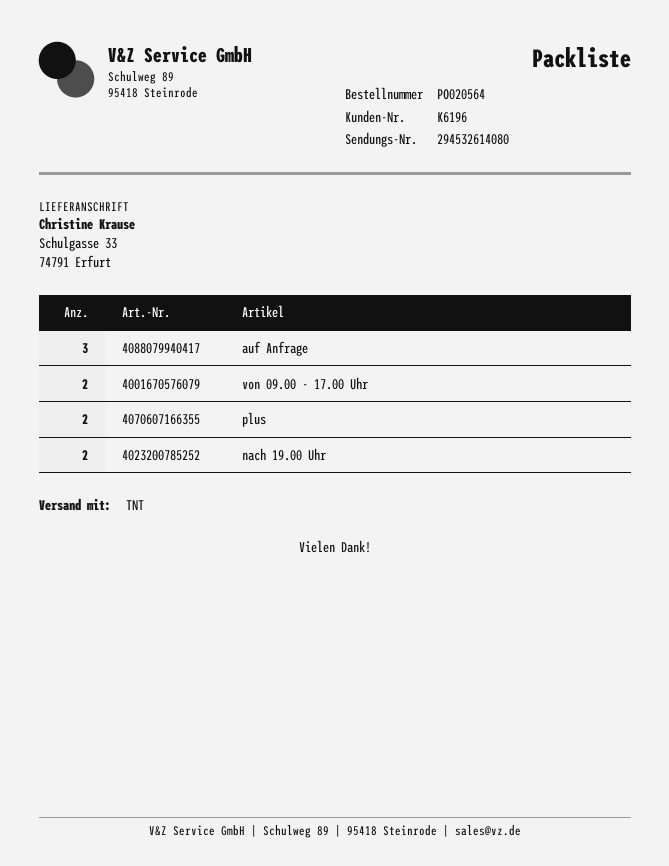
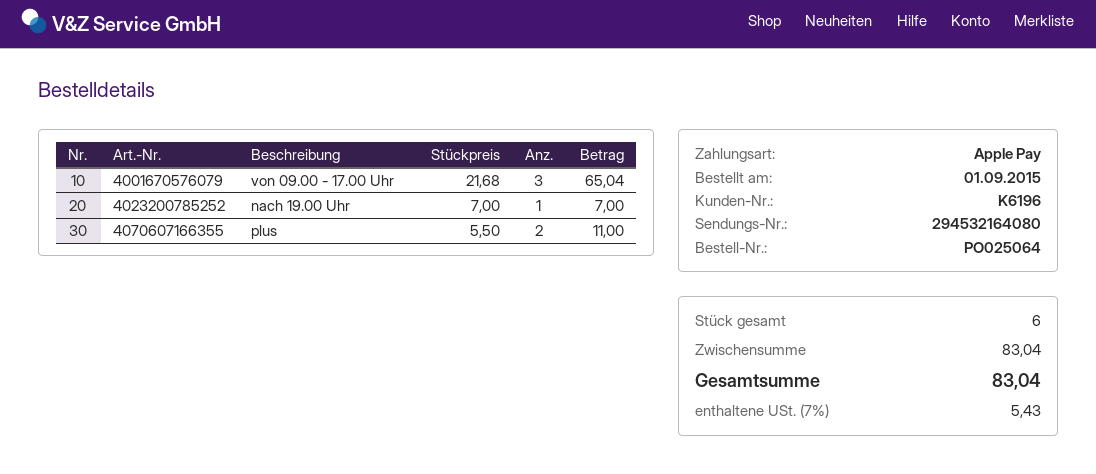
order number: PO020564 -> PO025064
tracking number: 294532614080 -> 294532164080
auf Anfrage: 3 -> none
von 09.00 - 17.00 Uhr: 2 -> 3
nach 19.00 Uhr: 2 -> 1

